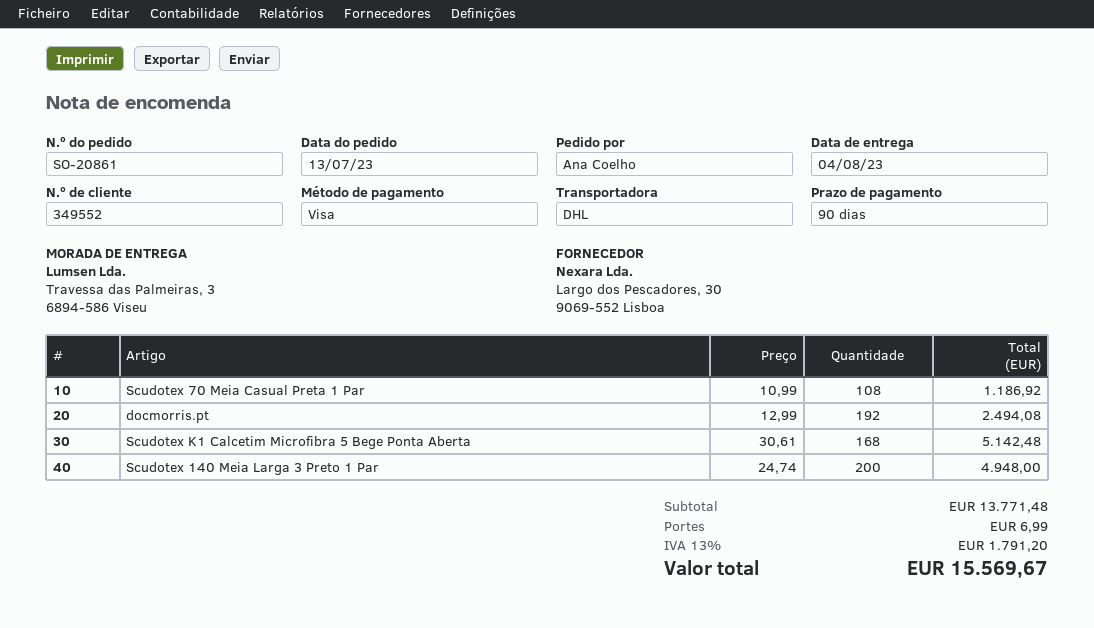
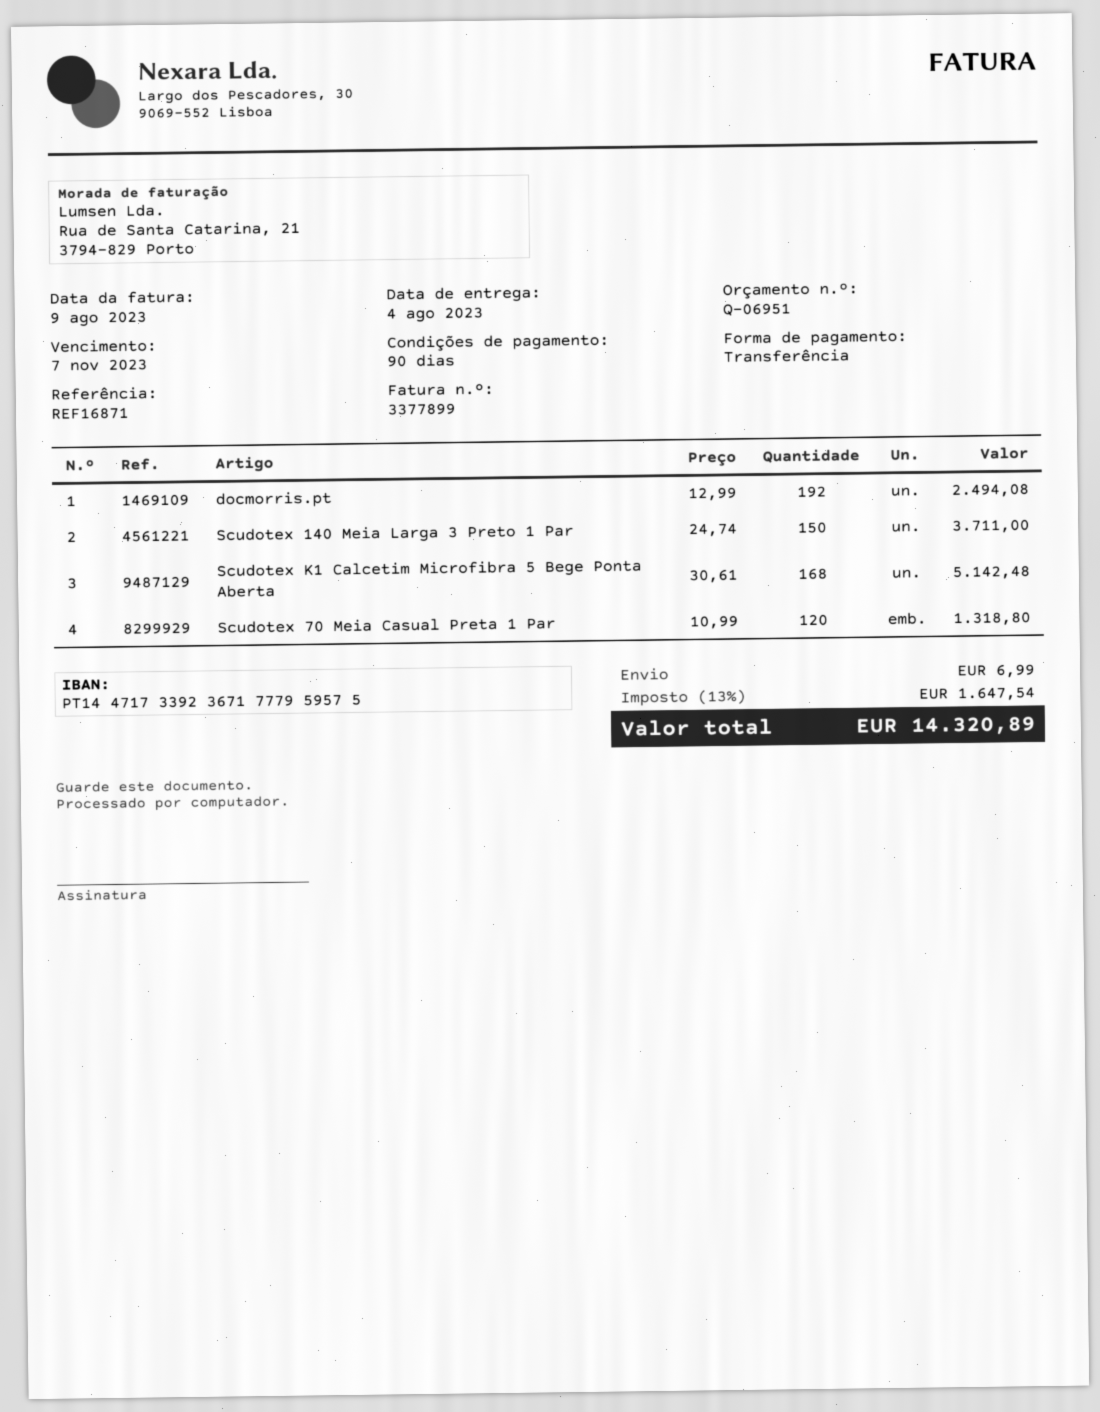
payment method: Visa -> bank transfer
Scudotex 70 Meia Casual Preta 1 Par: 108 x 10.99 = 1186.92 -> 120 x 10.99 = 1318.80
Scudotex 140 Meia Larga 3 Preto 1 Par: 200 x 24.74 = 4948.00 -> 150 x 24.74 = 3711.00
tax: 13% = 1791.20 -> 13% = 1647.54
total: 15569.67 -> 14320.89

